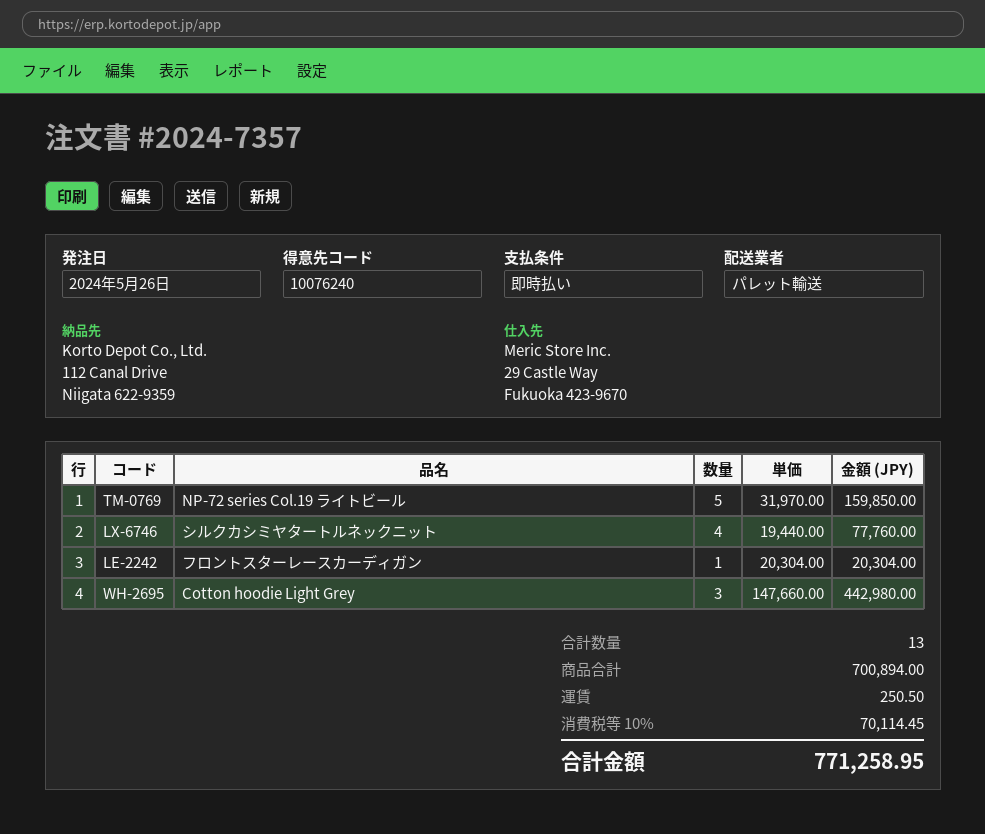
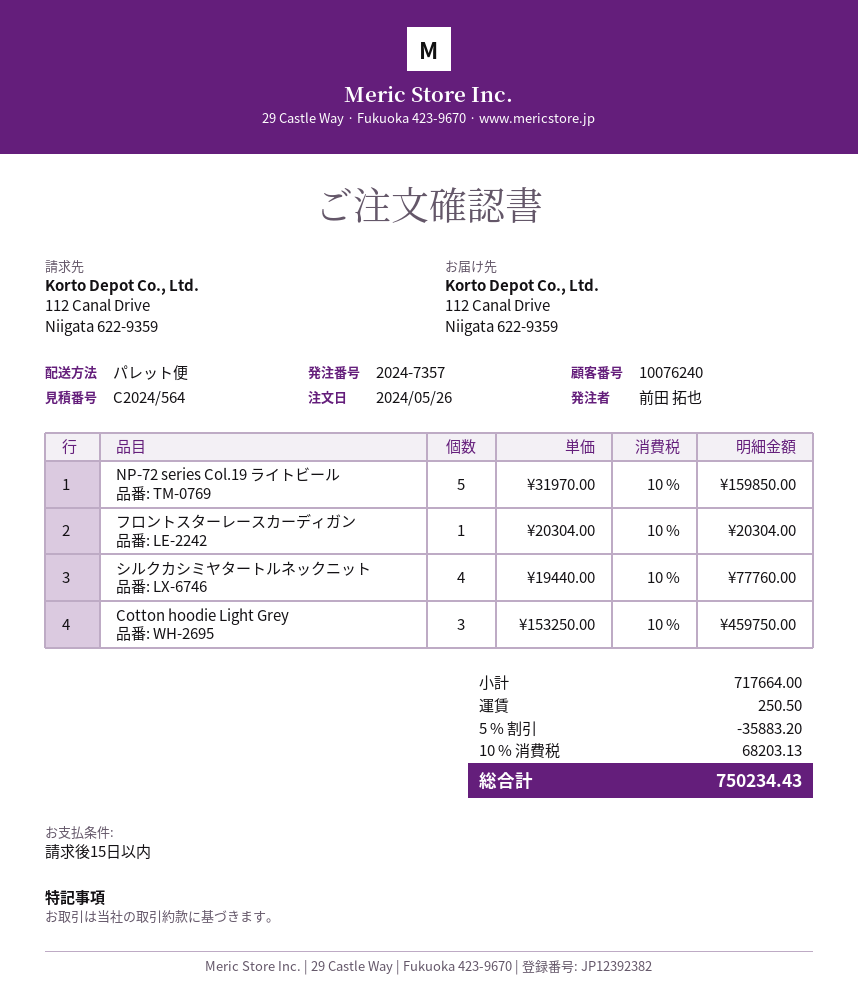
payment terms: on receipt -> 15 days
Cotton hoodie Light Grey: 3 x 147660.00 = 442980.00 -> 3 x 153250.00 = 459750.00
subtotal: 700894.00 -> 717664.00
discount: none -> 5% = 35883.20
tax: 10% = 70114.45 -> 10% = 68203.13
total: 771258.95 -> 750234.43

